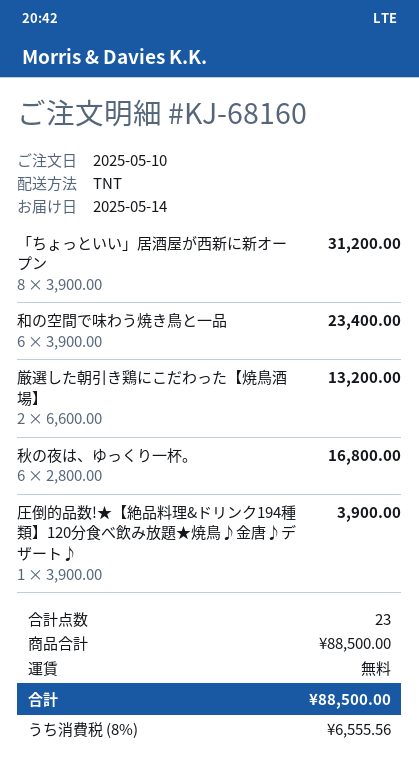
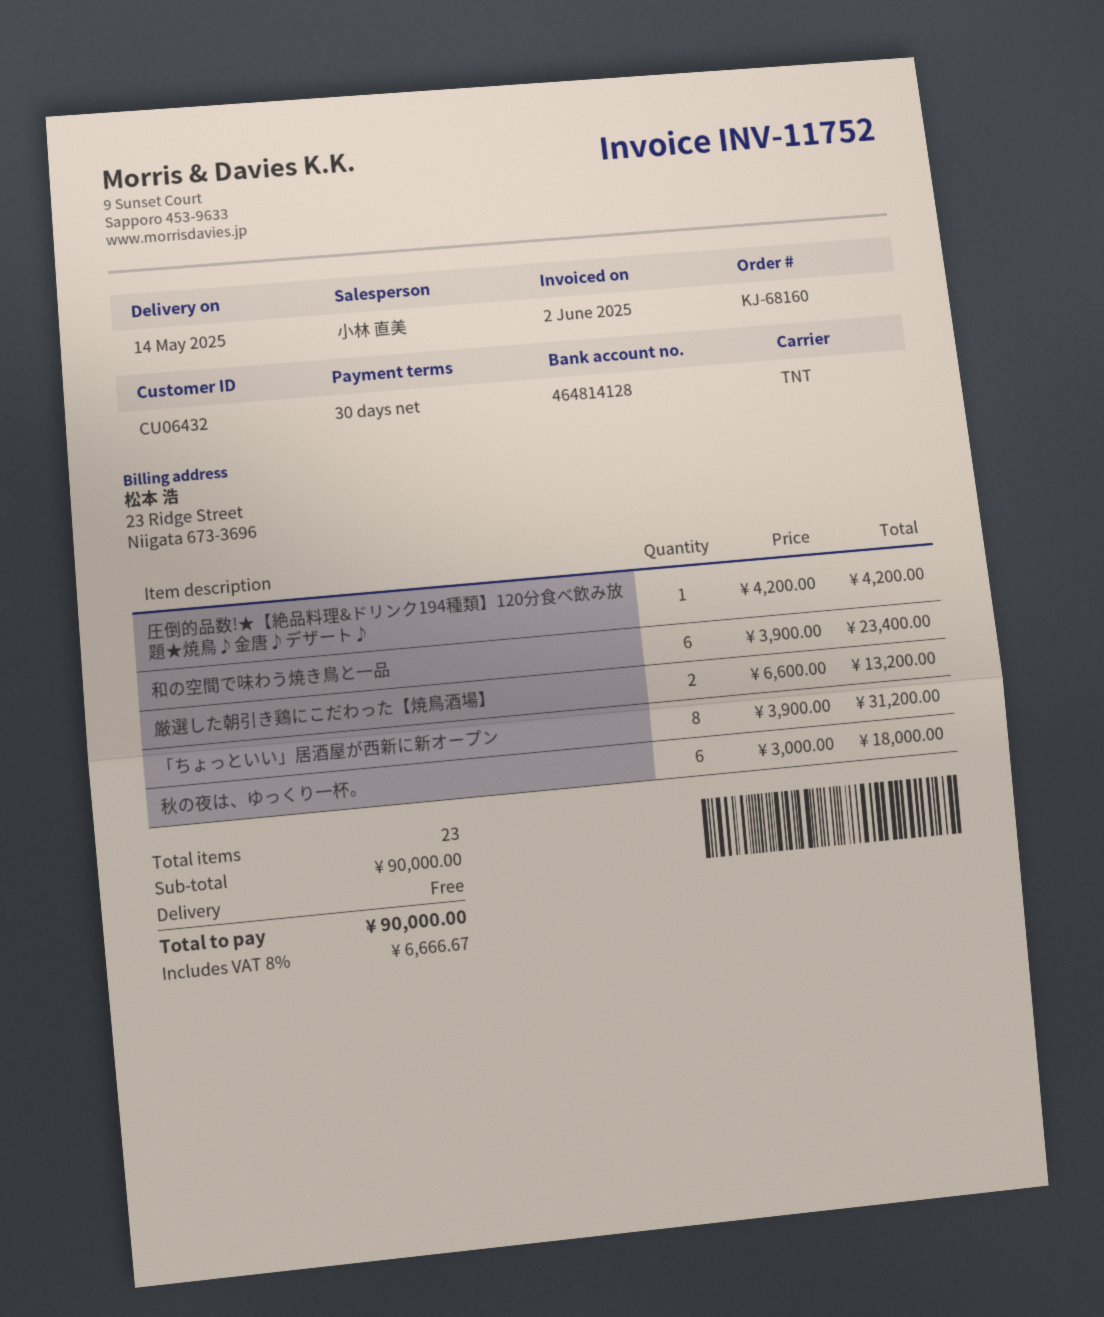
秋の夜は、ゆっくり一杯。: 6 x 2800.00 = 16800.00 -> 6 x 3000.00 = 18000.00
圧倒的品数!★【絶品料理&ドリンク194種類】120分食べ飲み放題★焼鳥♪金唐♪デザート♪: 1 x 3900.00 = 3900.00 -> 1 x 4200.00 = 4200.00
subtotal: 88500.00 -> 90000.00
tax: 8% = 6555.56 -> 8% = 6666.67
total: 88500.00 -> 90000.00

